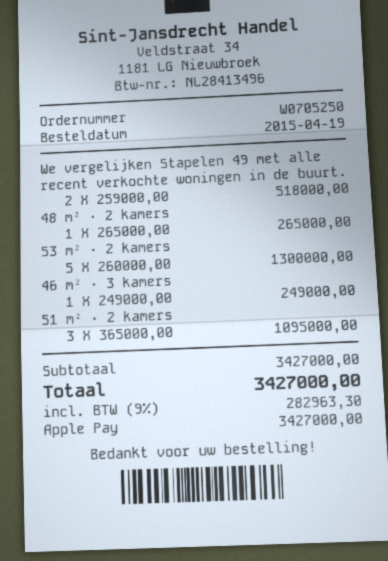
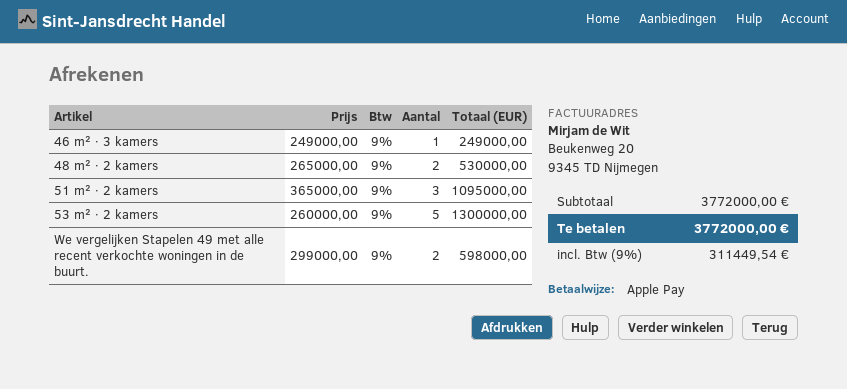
We vergelijken Stapelen 49 met alle recent verkochte woningen in de buurt.: 2 x 259000.00 = 518000.00 -> 2 x 299000.00 = 598000.00
48 m² · 2 kamers: 1 x 265000.00 = 265000.00 -> 2 x 265000.00 = 530000.00
subtotal: 3427000.00 -> 3772000.00
tax: 9% = 282963.30 -> 9% = 311449.54
total: 3427000.00 -> 3772000.00

